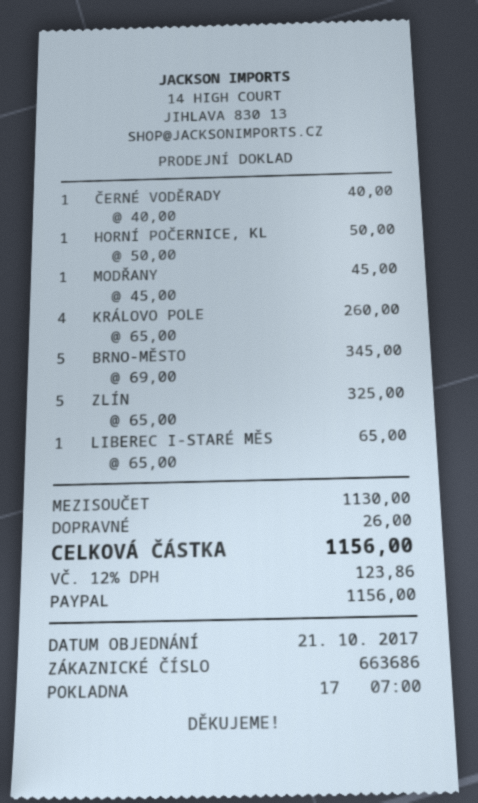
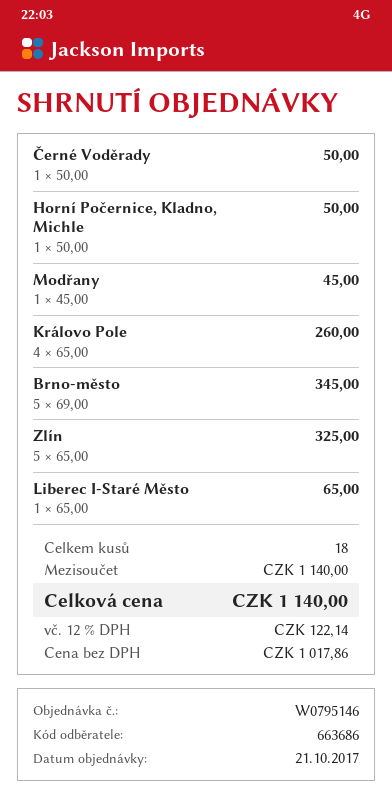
ČERNÉ VODĚRADY: 1 x 40.00 = 40.00 -> 1 x 50.00 = 50.00
subtotal: 1130.00 -> 1140.00
shipping: 26.00 -> none
tax: 12% = 123.86 -> 12% = 122.14
total: 1156.00 -> 1140.00

